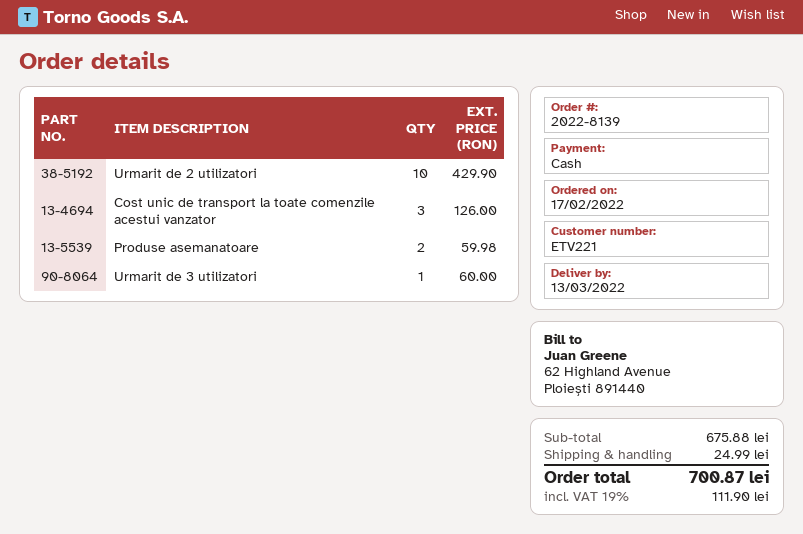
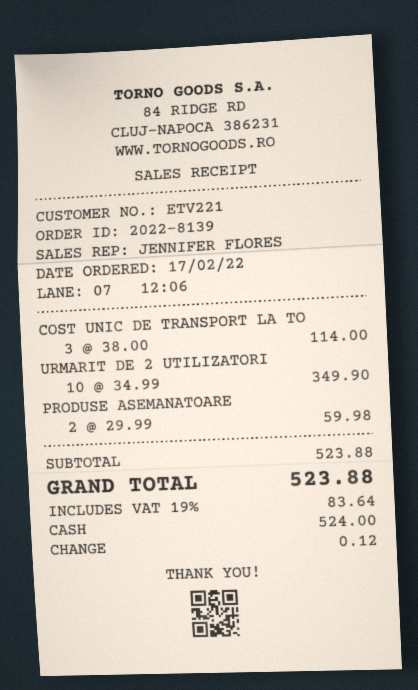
Urmarit de 2 utilizatori: 10 for 429.90 -> 10 for 349.90
Cost unic de transport la toate comenzile acestui vanzator: 3 for 126.00 -> 3 for 114.00
Urmarit de 3 utilizatori: 1 for 60.00 -> none
subtotal: 675.88 -> 523.88
shipping: 24.99 -> none
tax: 19% = 111.90 -> 19% = 83.64
total: 700.87 -> 523.88

